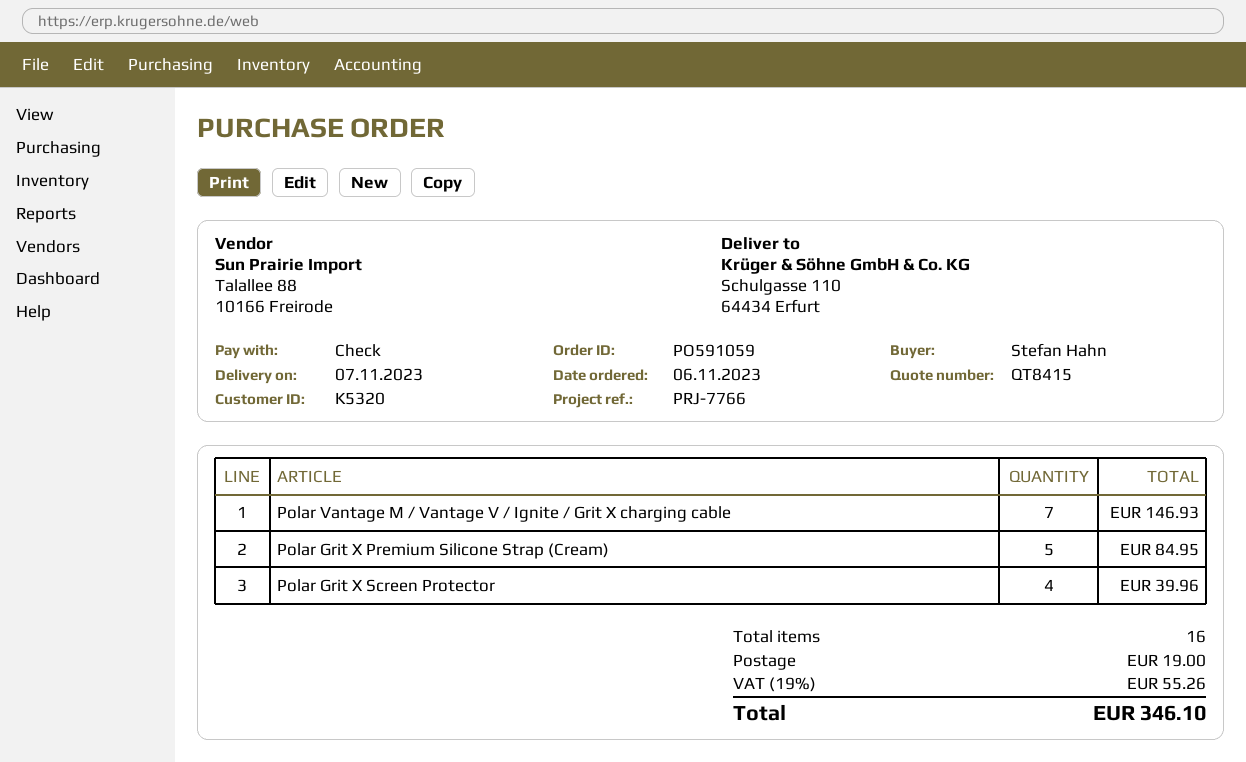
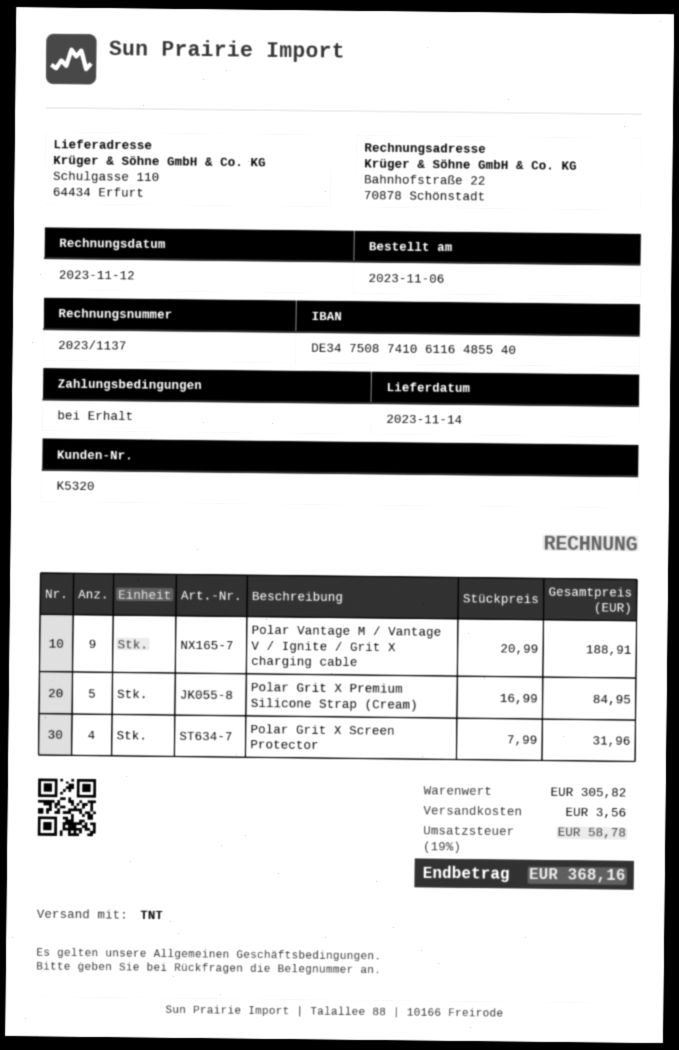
delivery date: 2023-11-07 -> 2023-11-14
Polar Vantage M / Vantage V / Ignite / Grit X charging cable: 7 for 146.93 -> 9 for 188.91
Polar Grit X Screen Protector: 4 for 39.96 -> 4 for 31.96
shipping: 19.00 -> 3.56
tax: 19% = 55.26 -> 19% = 58.78
total: 346.10 -> 368.16

